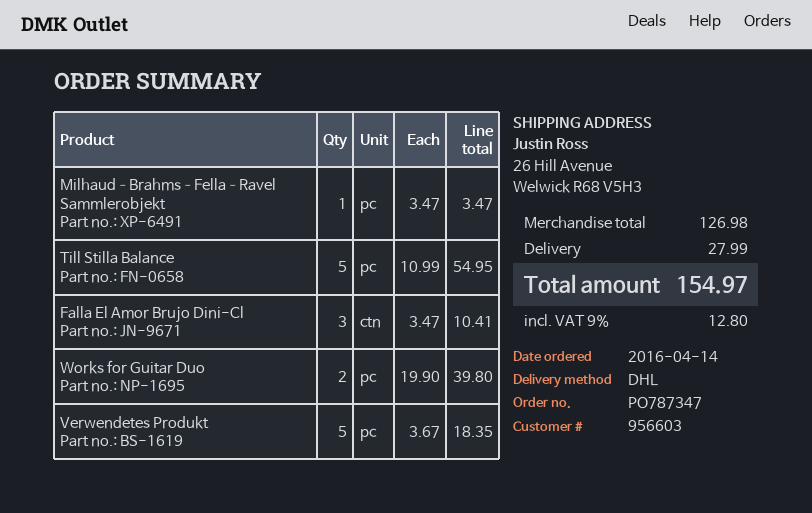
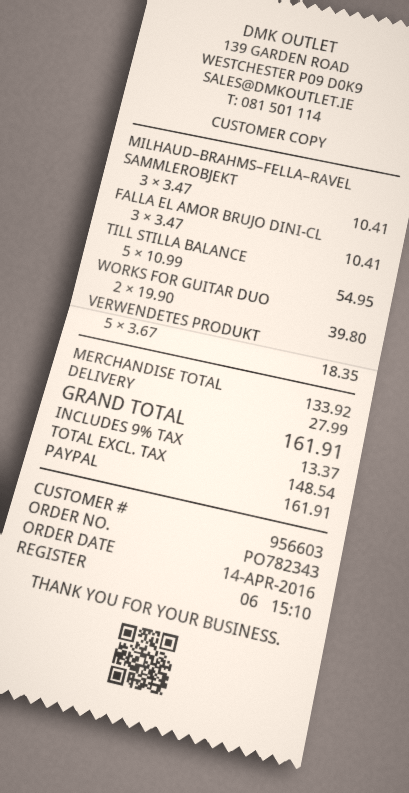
order number: PO787347 -> PO782343
Milhaud–Brahms–Fella–Ravel Sammlerobjekt: 1 x 3.47 = 3.47 -> 3 x 3.47 = 10.41
subtotal: 126.98 -> 133.92
tax: 9% = 12.80 -> 9% = 13.37
total: 154.97 -> 161.91

